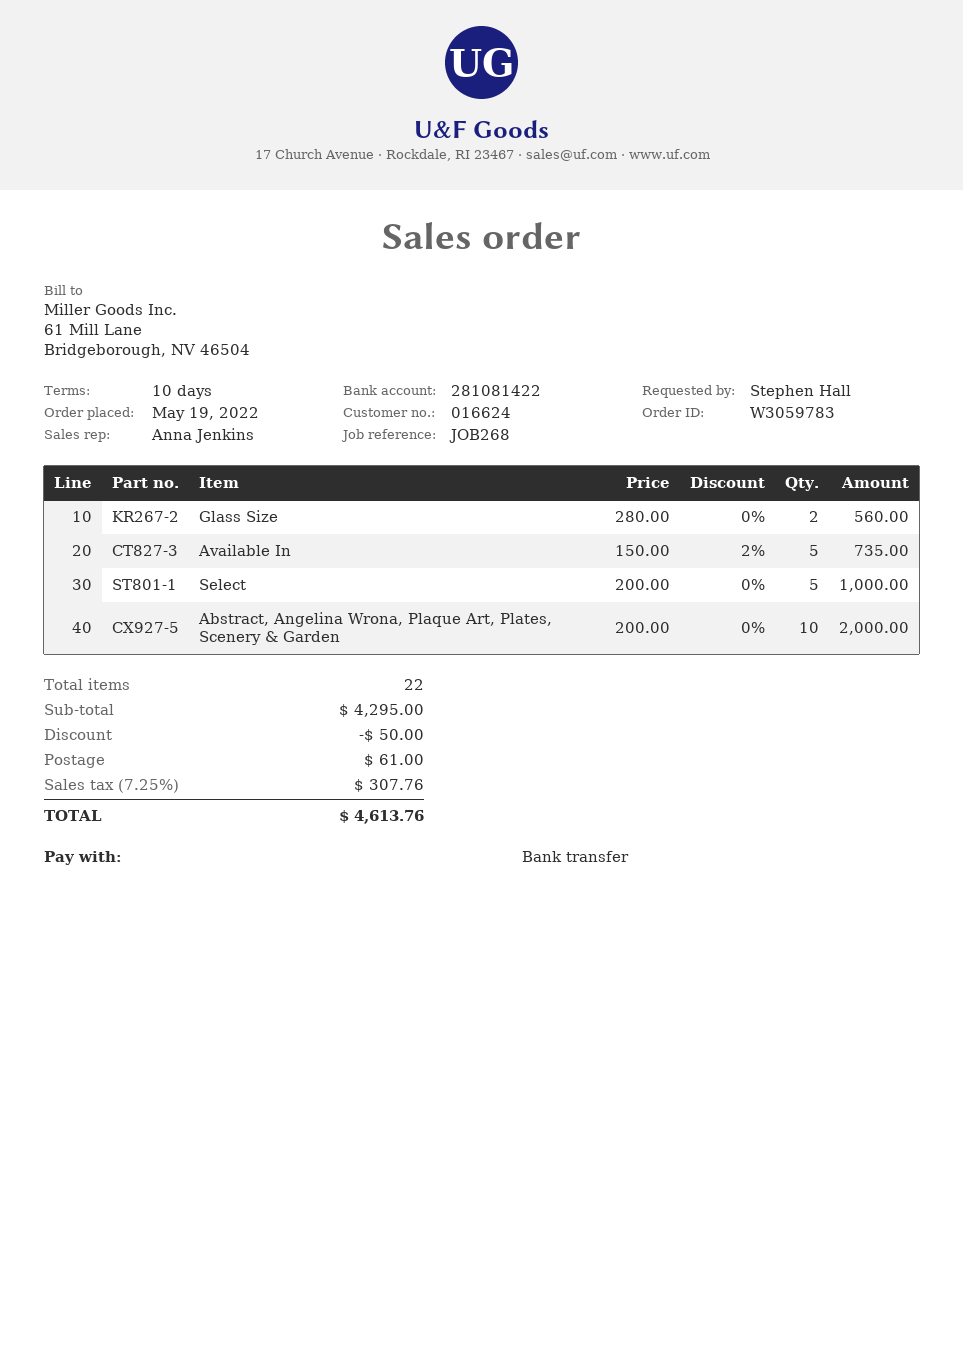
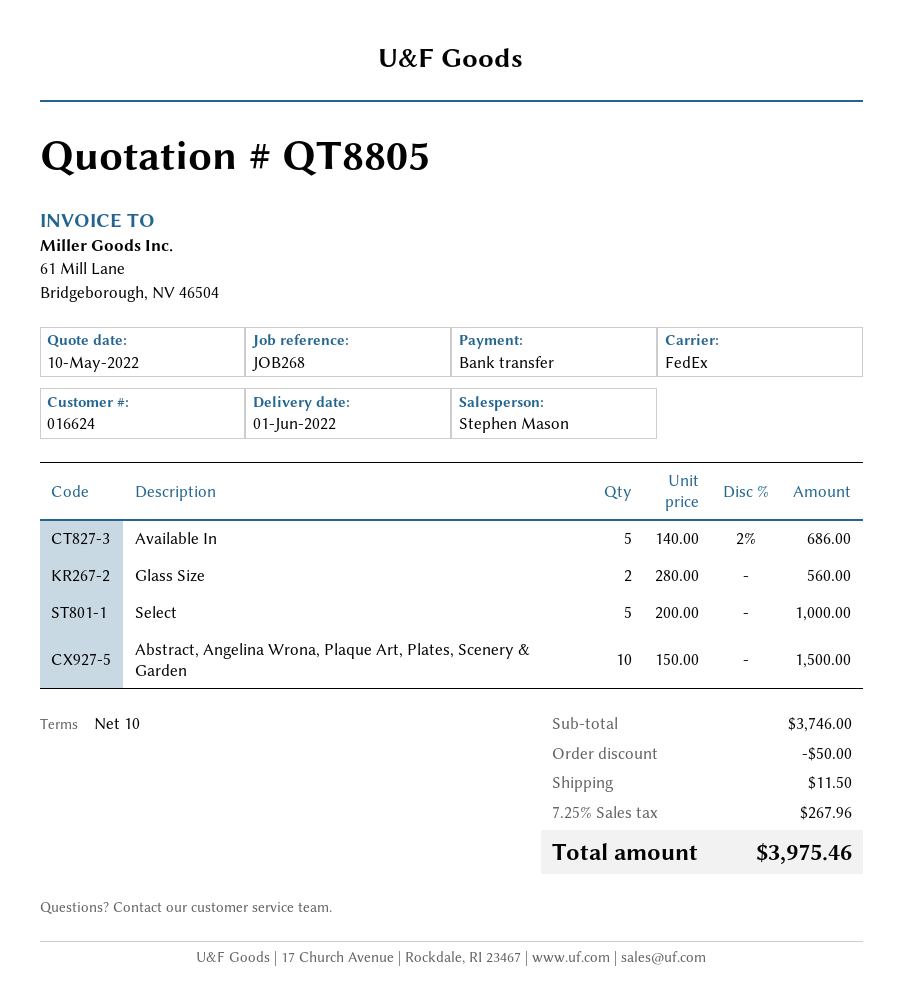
sales rep: Anna Jenkins -> Stephen Mason
Available In: 5 x 150.00 - 2% = 735.00 -> 5 x 140.00 - 2% = 686.00
Abstract, Angelina Wrona, Plaque Art, Plates, Scenery & Garden: 10 x 200.00 = 2000.00 -> 10 x 150.00 = 1500.00
subtotal: 4295.00 -> 3746.00
shipping: 61.00 -> 11.50
tax: 7.25% = 307.76 -> 7.25% = 267.96
total: 4613.76 -> 3975.46

